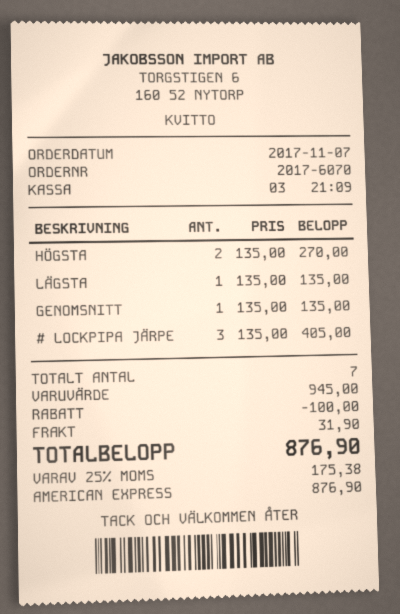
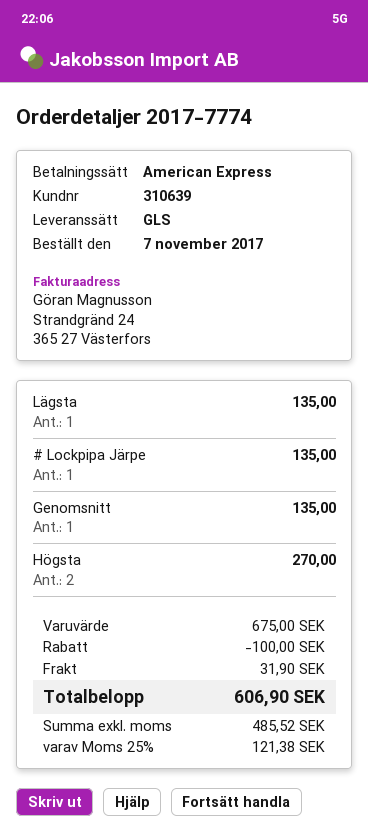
order number: 2017-6070 -> 2017-7774
# LOCKPIPA JÄRPE: 3 for 405.00 -> 1 for 135.00
subtotal: 945.00 -> 675.00
tax: 25% = 175.38 -> 25% = 121.38
total: 876.90 -> 606.90

